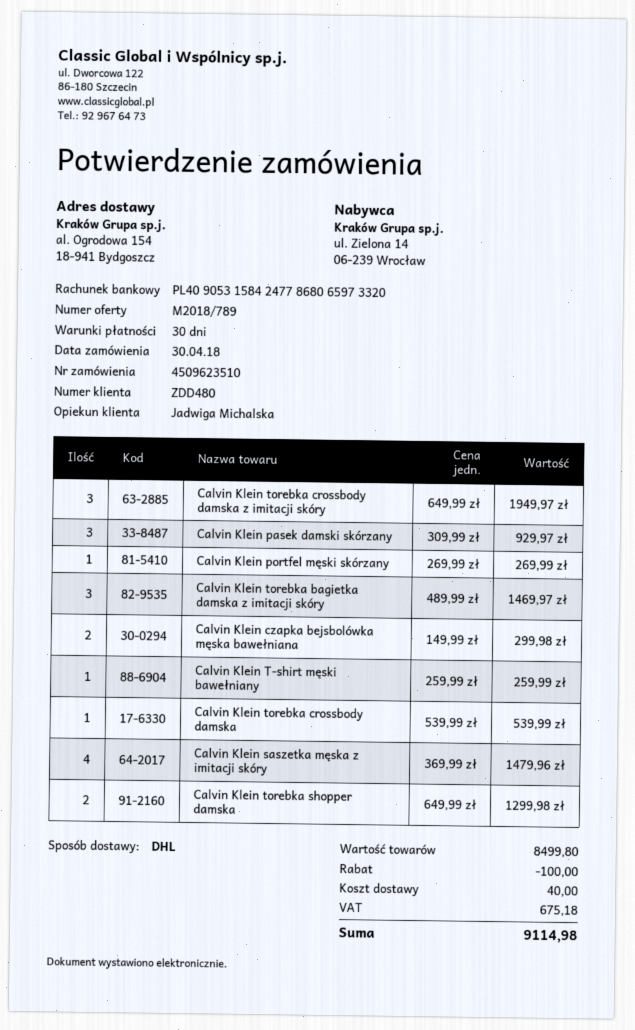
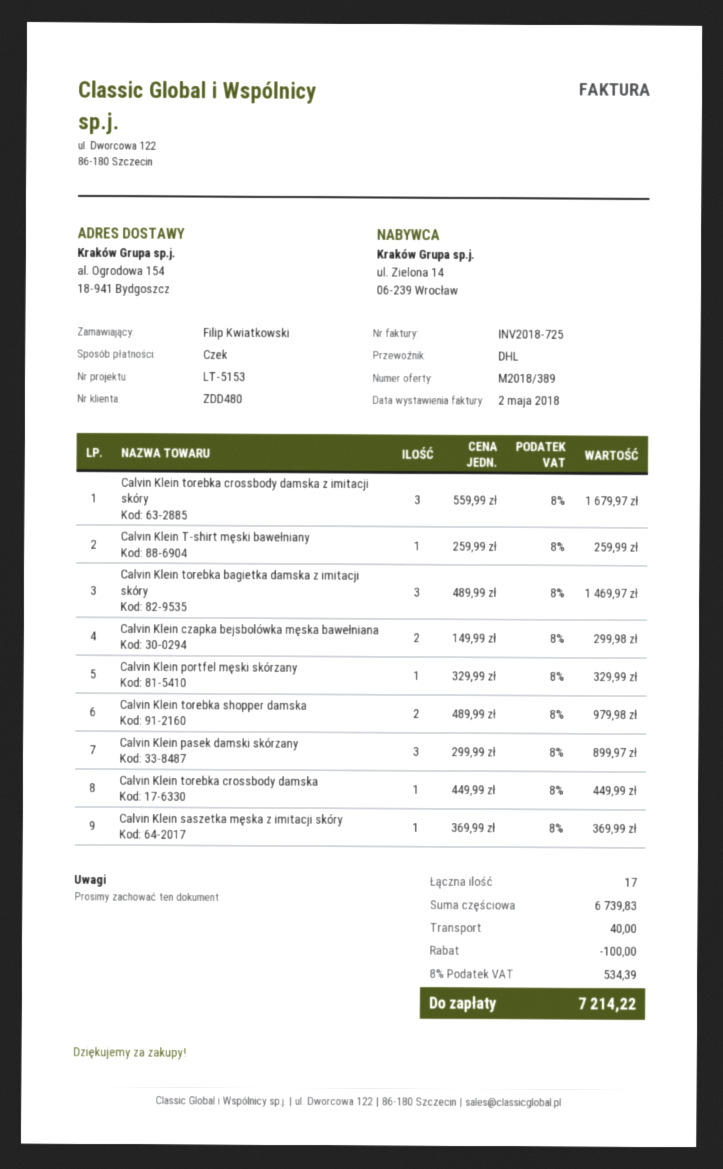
quote number: M2018/789 -> M2018/389
Calvin Klein torebka crossbody damska z imitacji skóry: 3 x 649.99 = 1949.97 -> 3 x 559.99 = 1679.97
Calvin Klein pasek damski skórzany: 3 x 309.99 = 929.97 -> 3 x 299.99 = 899.97
Calvin Klein portfel męski skórzany: 1 x 269.99 = 269.99 -> 1 x 329.99 = 329.99
Calvin Klein torebka crossbody damska: 1 x 539.99 = 539.99 -> 1 x 449.99 = 449.99
Calvin Klein saszetka męska z imitacji skóry: 4 x 369.99 = 1479.96 -> 1 x 369.99 = 369.99
Calvin Klein torebka shopper damska: 2 x 649.99 = 1299.98 -> 2 x 489.99 = 979.98
subtotal: 8499.80 -> 6739.83
tax: 675.18 -> 534.39
total: 9114.98 -> 7214.22

